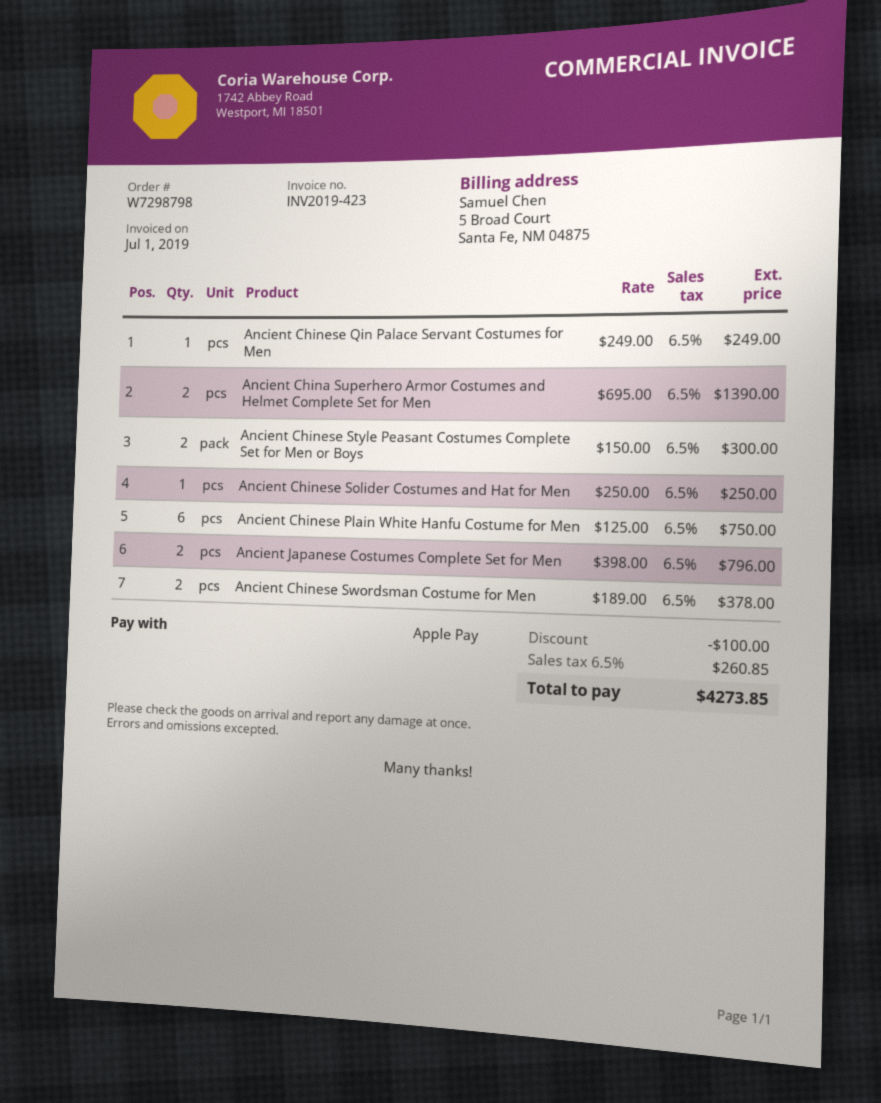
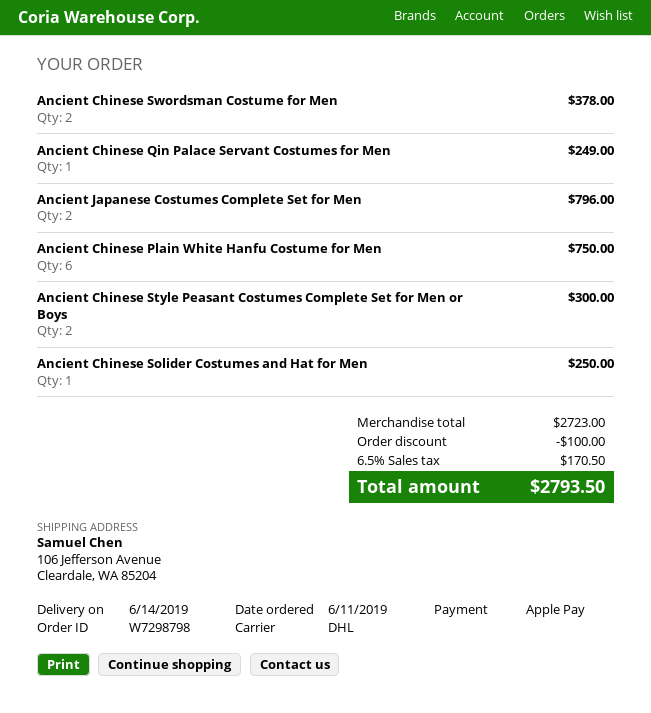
Ancient China Superhero Armor Costumes and Helmet Complete Set for Men: 2 for 1390.00 -> none
tax: 6.5% = 260.85 -> 6.5% = 170.50
total: 4273.85 -> 2793.50

